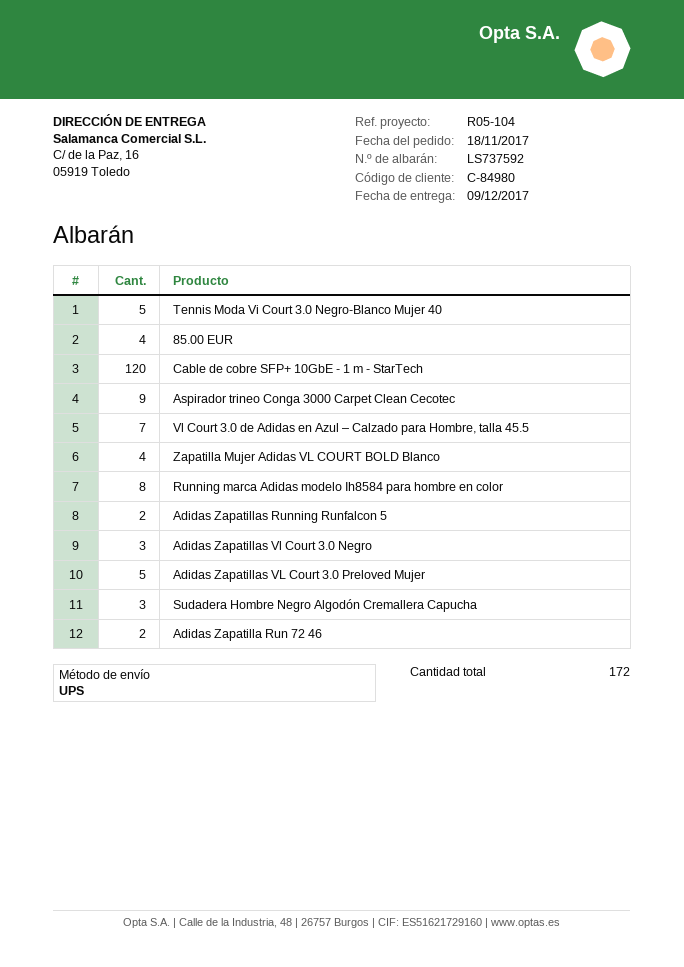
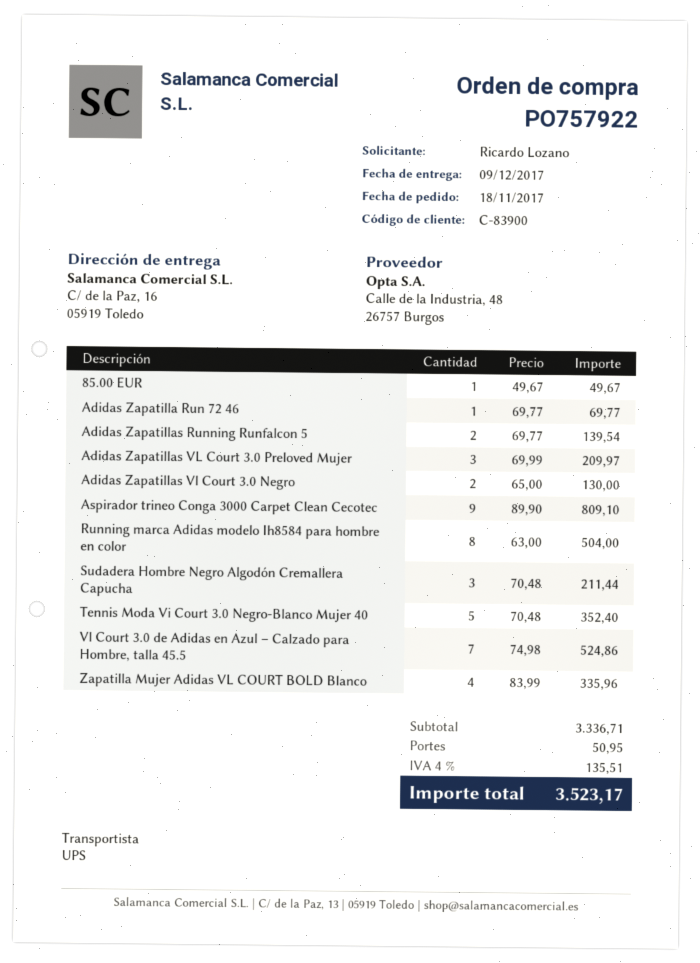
customer number: C-84980 -> C-83900
85.00 EUR: 4 -> 1
Cable de cobre SFP+ 10GbE - 1 m - StarTech: 120 -> none
Adidas Zapatillas Vl Court 3.0 Negro: 3 -> 2
Adidas Zapatillas VL Court 3.0 Preloved Mujer: 5 -> 3
Adidas Zapatilla Run 72 46: 2 -> 1

